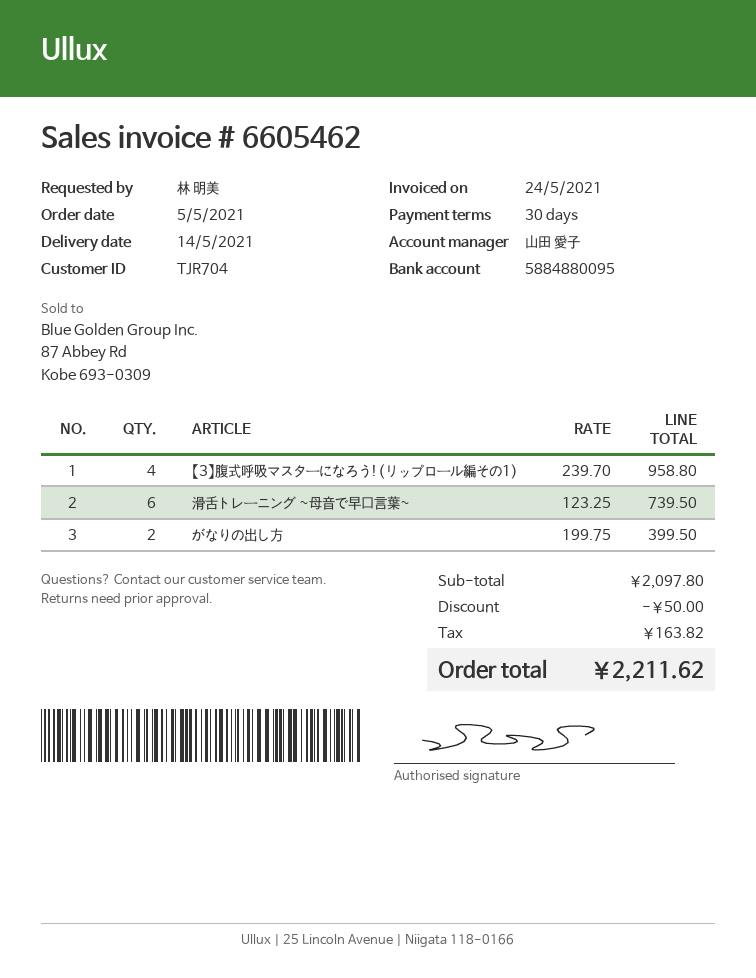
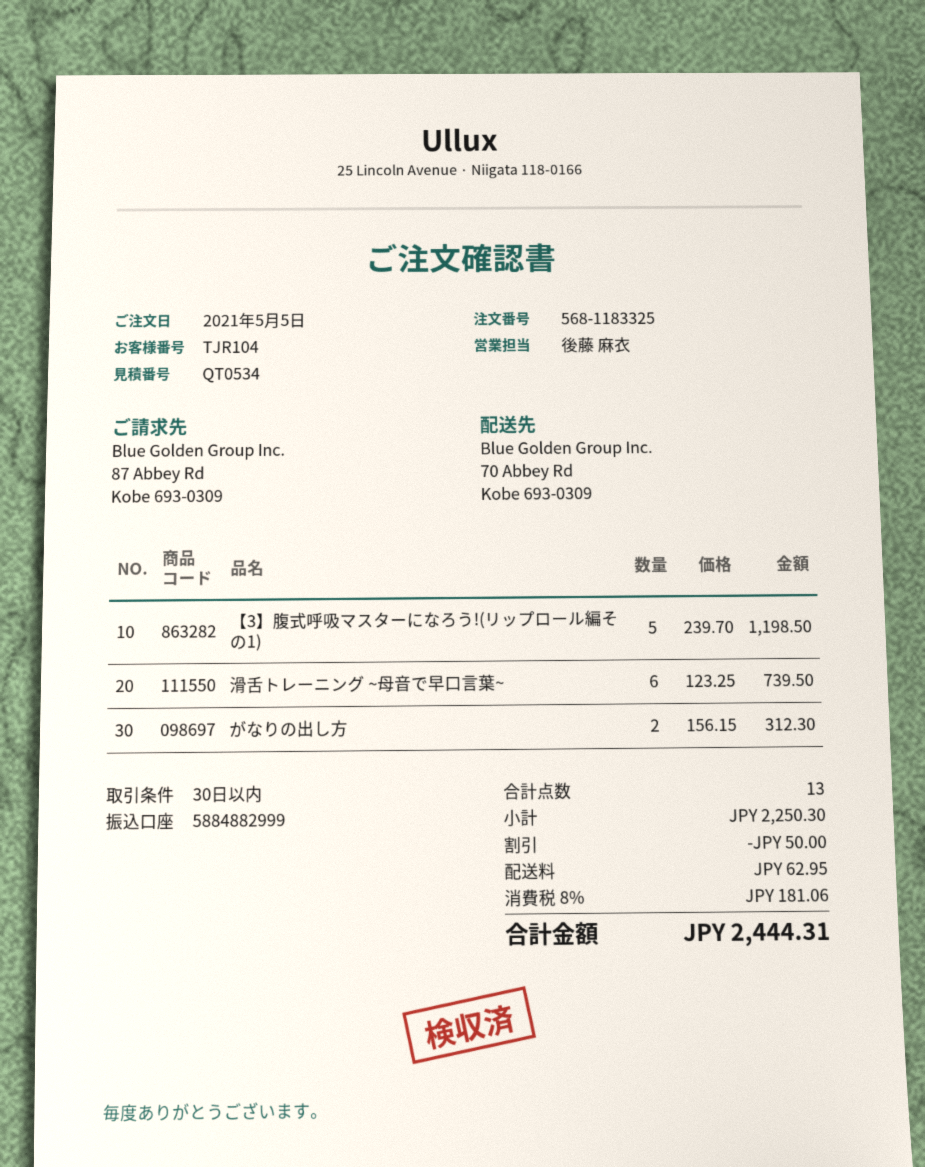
customer number: TJR704 -> TJR104
sales rep: 山田 愛子 -> 後藤 麻衣
bank account: 5884880095 -> 5884882999
【3】腹式呼吸マスターになろう!(リップロール編その1): 4 x 239.70 = 958.80 -> 5 x 239.70 = 1198.50
がなりの出し方: 2 x 199.75 = 399.50 -> 2 x 156.15 = 312.30
subtotal: 2097.80 -> 2250.30
shipping: none -> 62.95
tax: 163.82 -> 181.06
total: 2211.62 -> 2444.31

